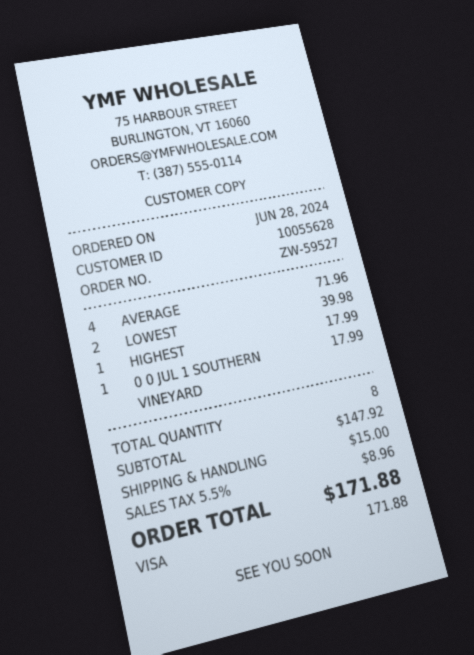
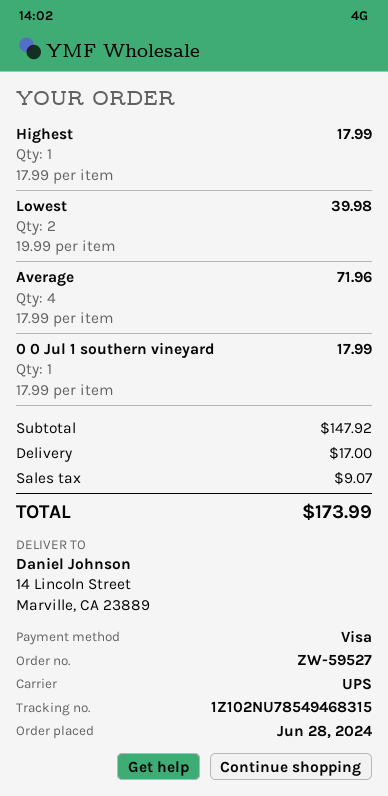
shipping: 15.00 -> 17.00
tax: 8.96 -> 9.07
total: 171.88 -> 173.99

